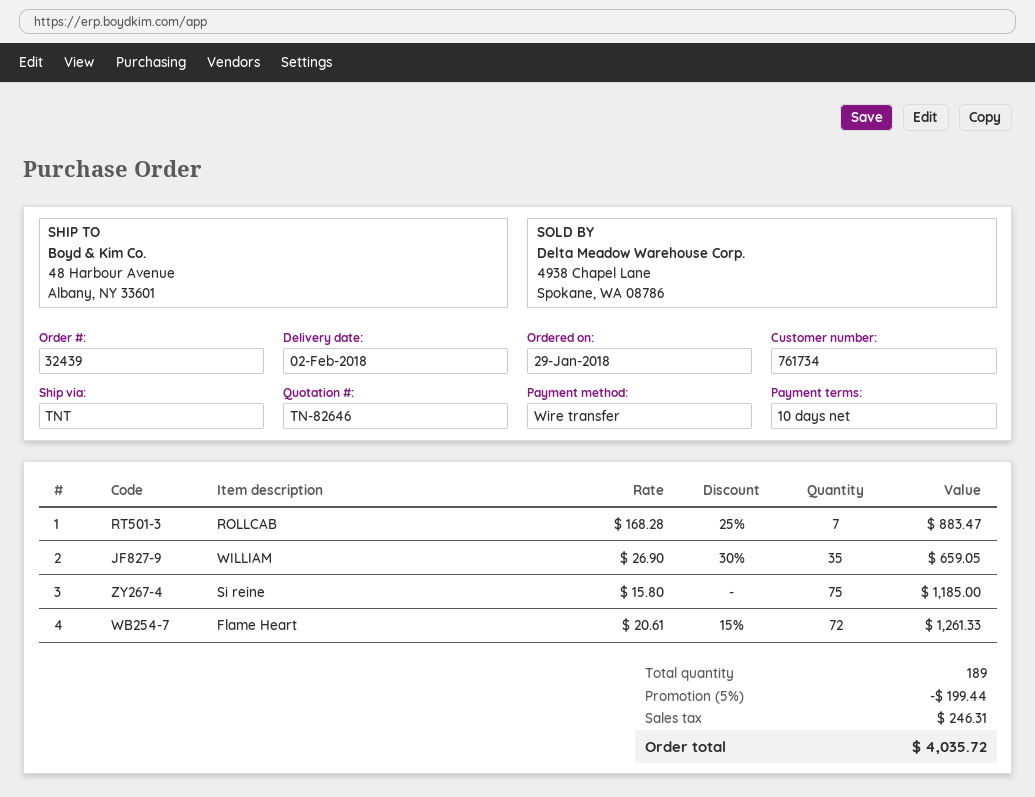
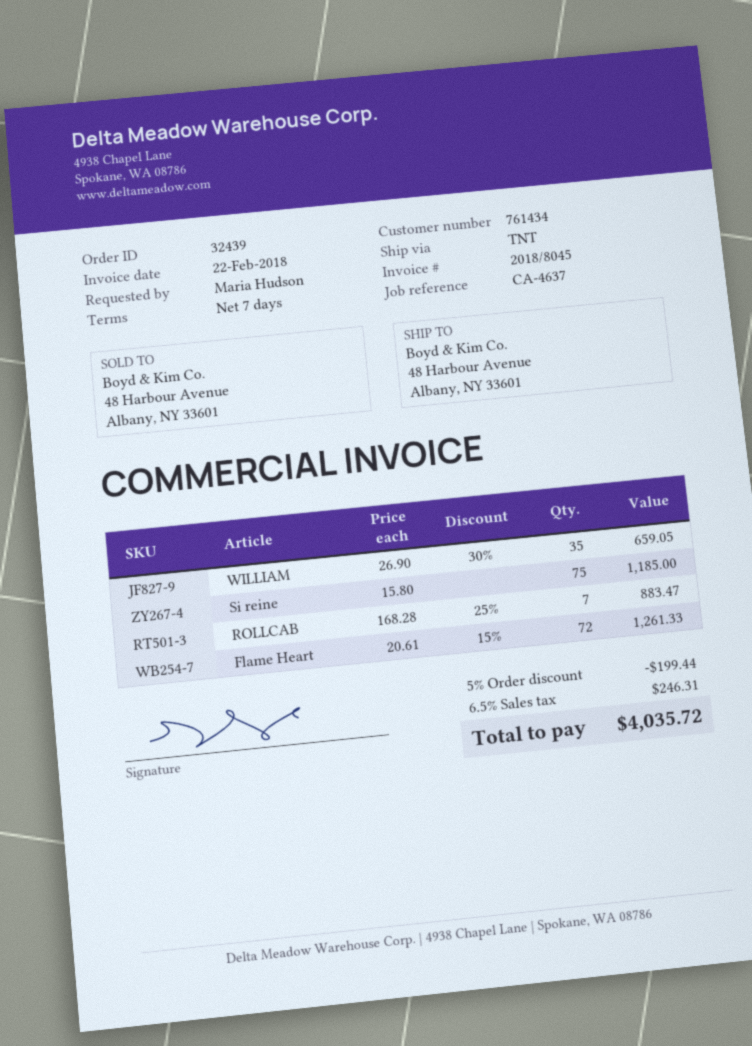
payment terms: 10 days -> 7 days
customer number: 761734 -> 761434

